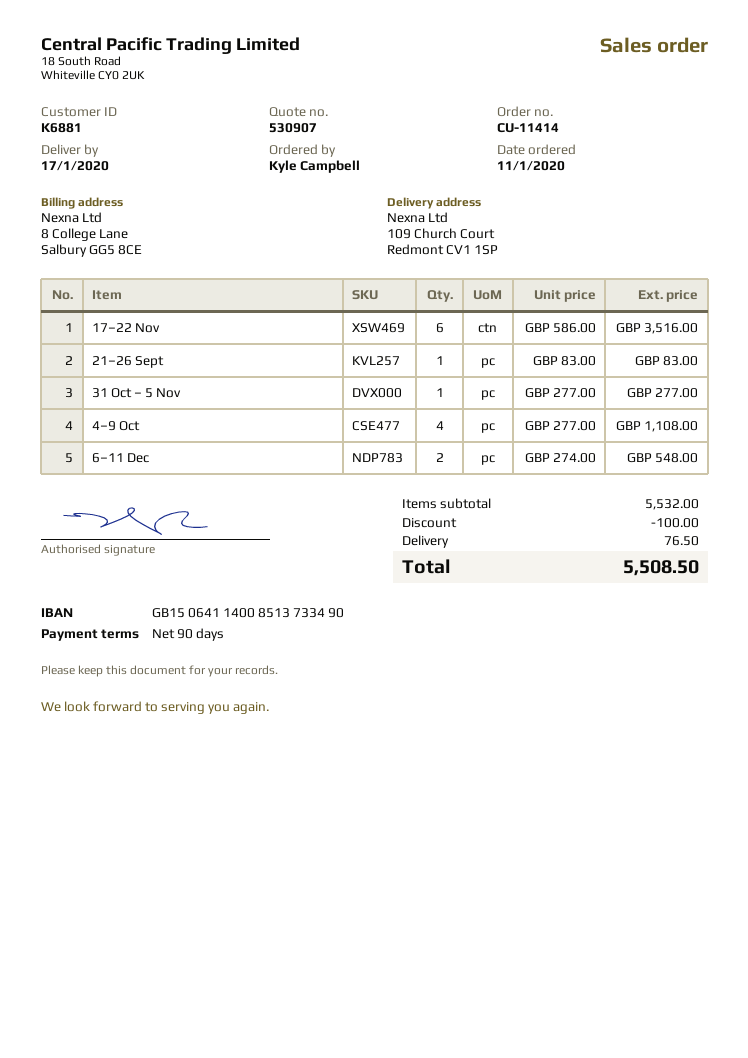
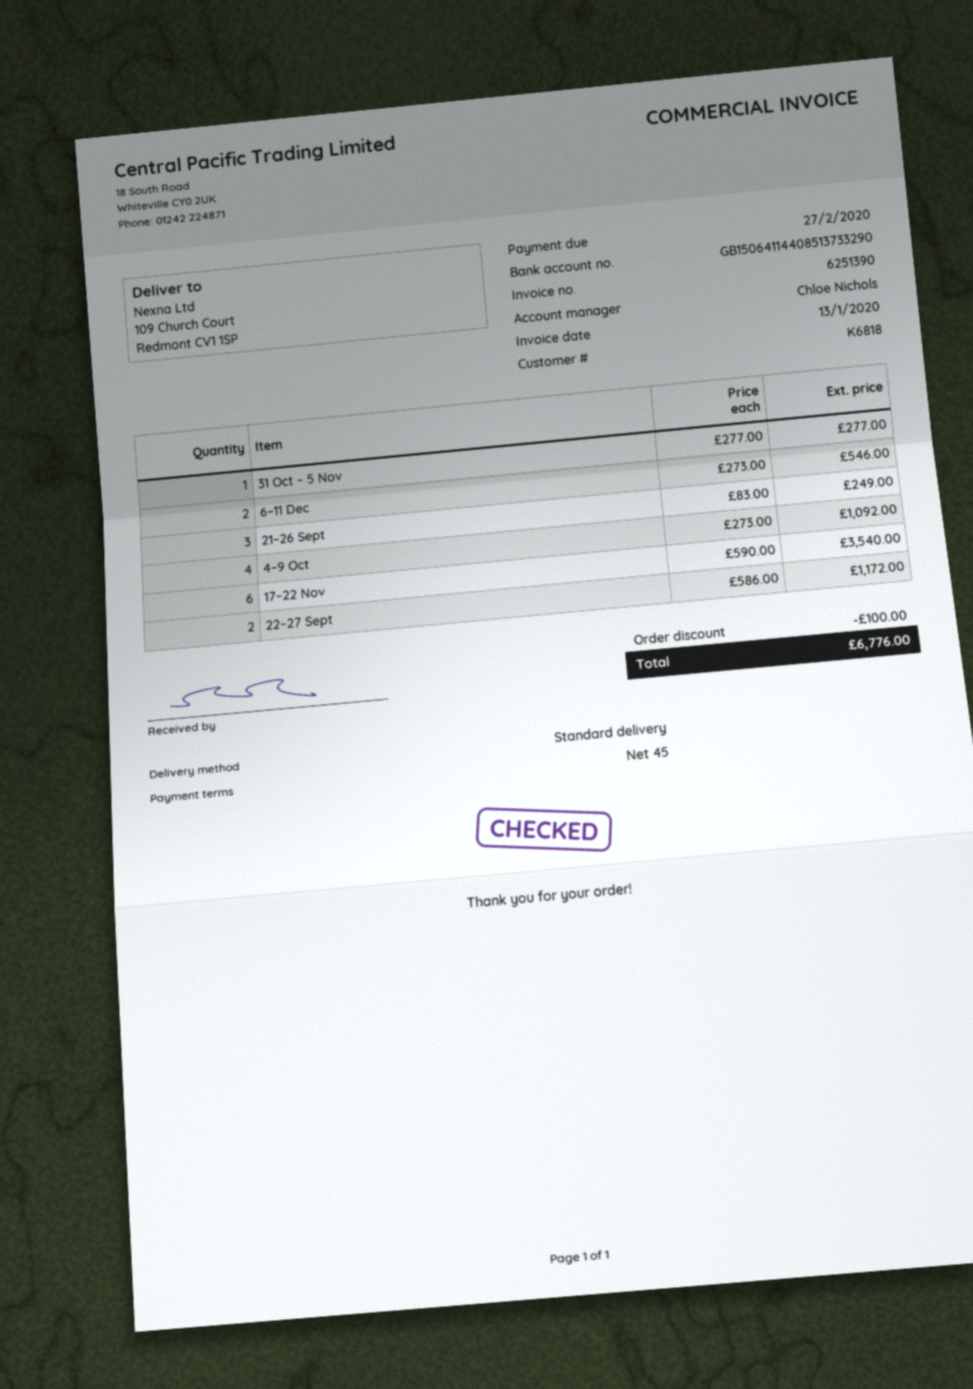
payment terms: 90 days -> 45 days
customer number: K6881 -> K6818
bank account: GB15064114008513733490 -> GB15064114408513733290
17–22 Nov: 6 x 586.00 = 3516.00 -> 6 x 590.00 = 3540.00
21–26 Sept: 1 x 83.00 = 83.00 -> 3 x 83.00 = 249.00
4–9 Oct: 4 x 277.00 = 1108.00 -> 4 x 273.00 = 1092.00
6–11 Dec: 2 x 274.00 = 548.00 -> 2 x 273.00 = 546.00
22–27 Sept: none -> 2 x 586.00 = 1172.00
shipping: 76.50 -> none
total: 5508.50 -> 6776.00

